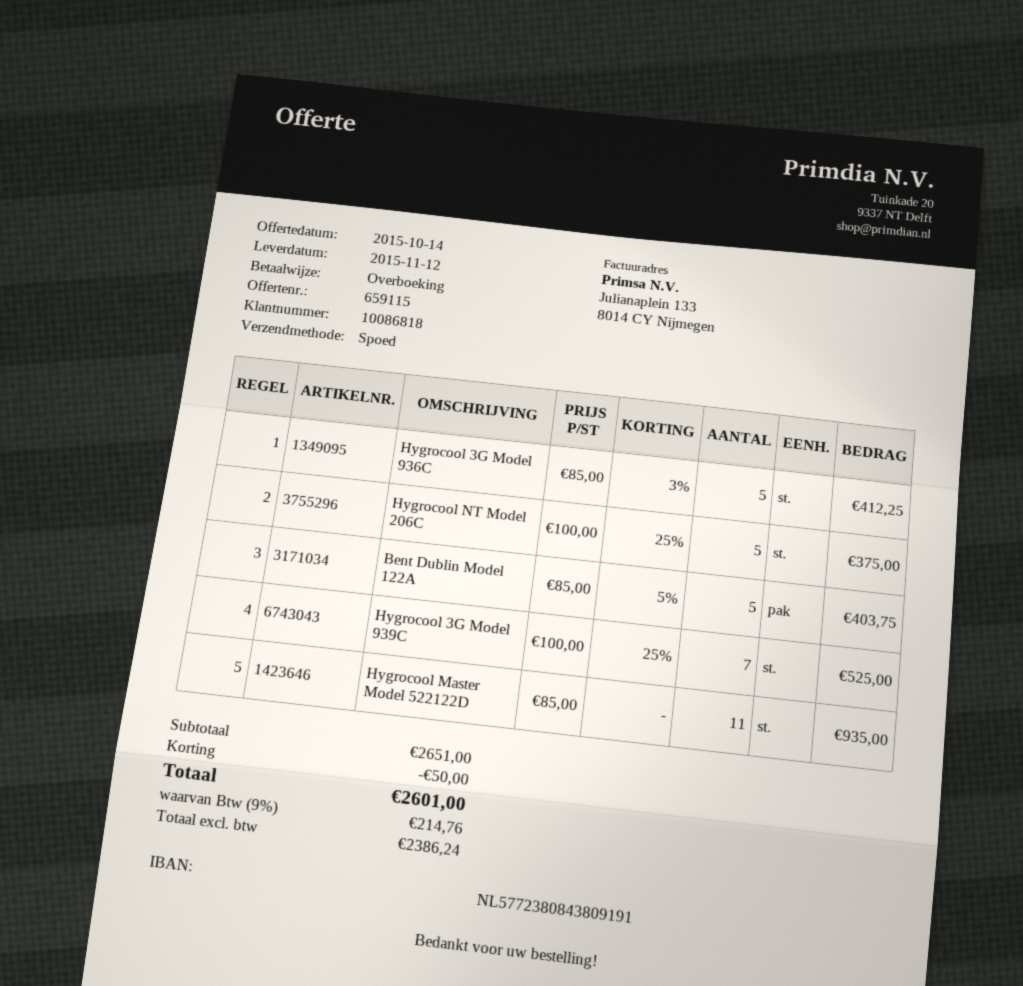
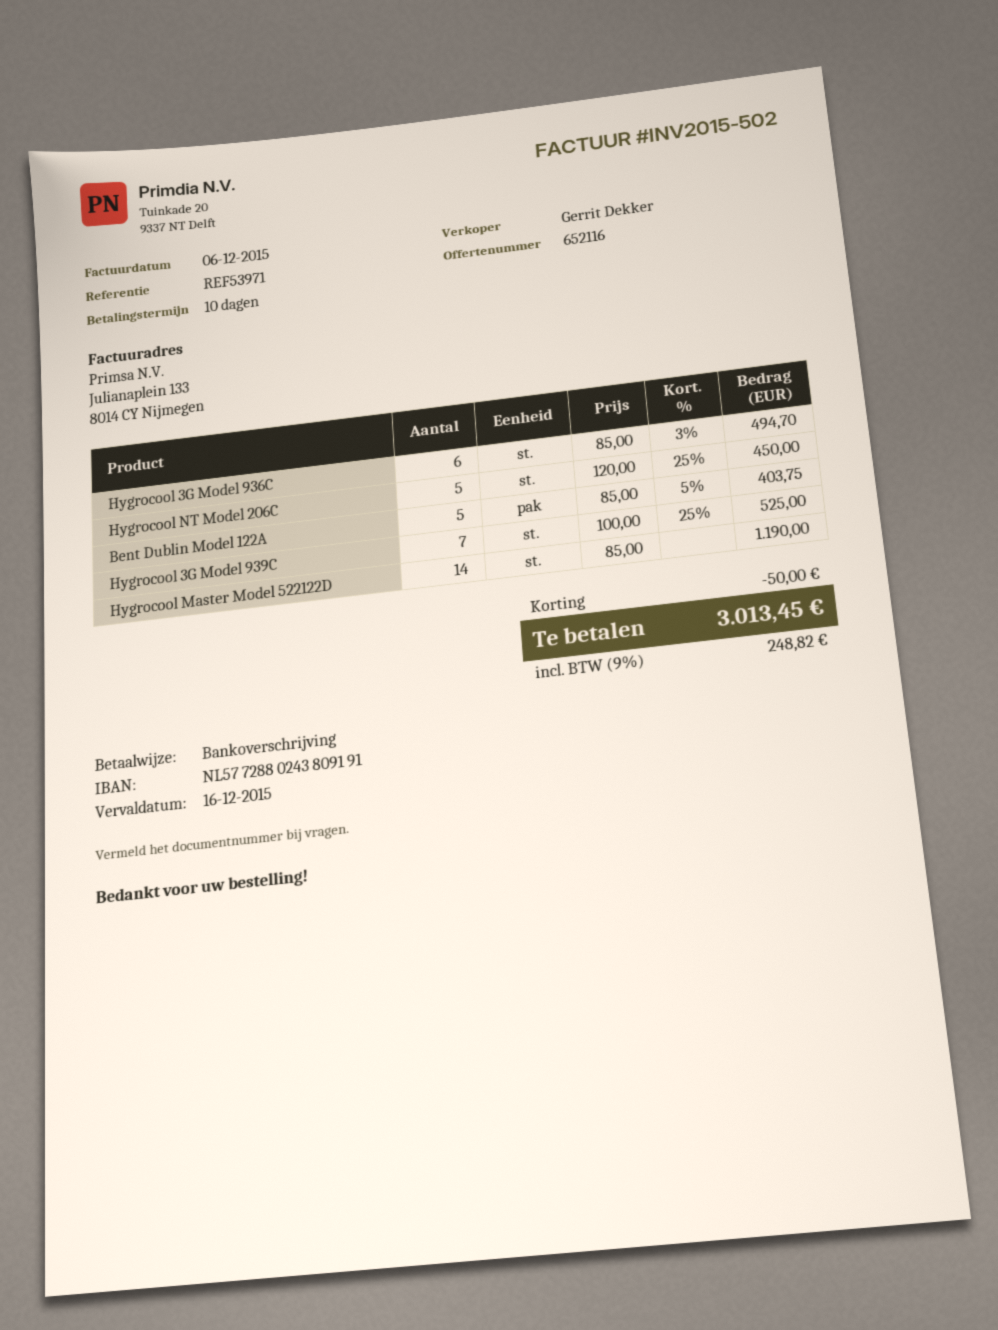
quote number: 659115 -> 652116
bank account: NL5772380843809191 -> NL5772880243809191
Hygrocool 3G Model 936C: 5 x 85.00 - 3% = 412.25 -> 6 x 85.00 - 3% = 494.70
Hygrocool NT Model 206C: 5 x 100.00 - 25% = 375.00 -> 5 x 120.00 - 25% = 450.00
Hygrocool Master Model 522122D: 11 x 85.00 = 935.00 -> 14 x 85.00 = 1190.00
tax: 9% = 214.76 -> 9% = 248.82
total: 2601.00 -> 3013.45

